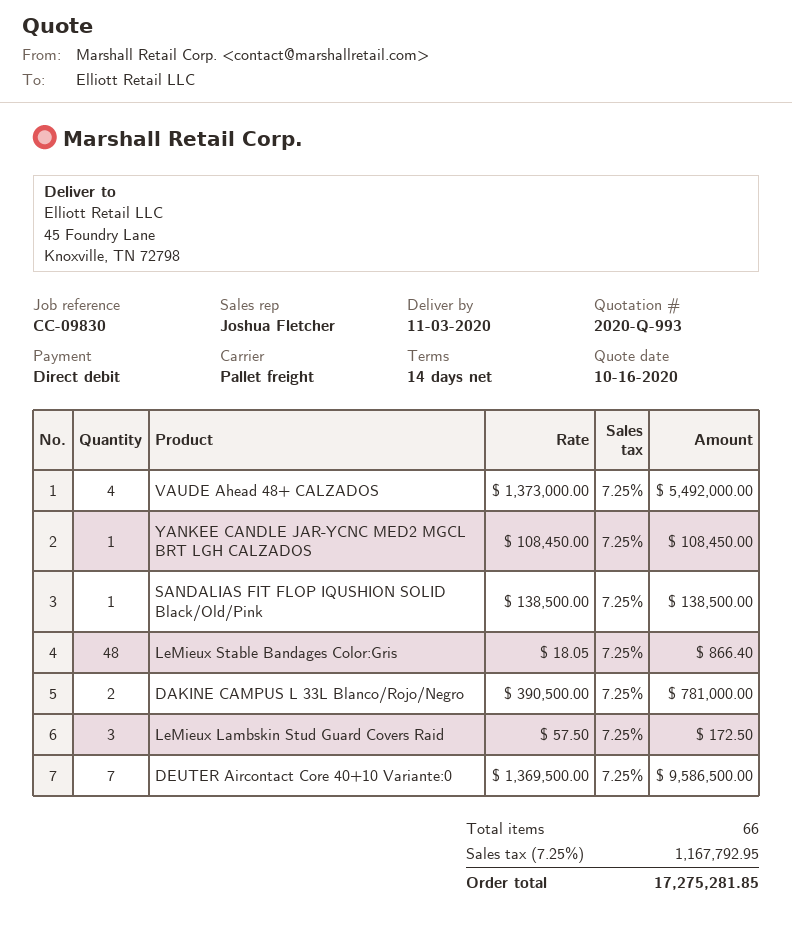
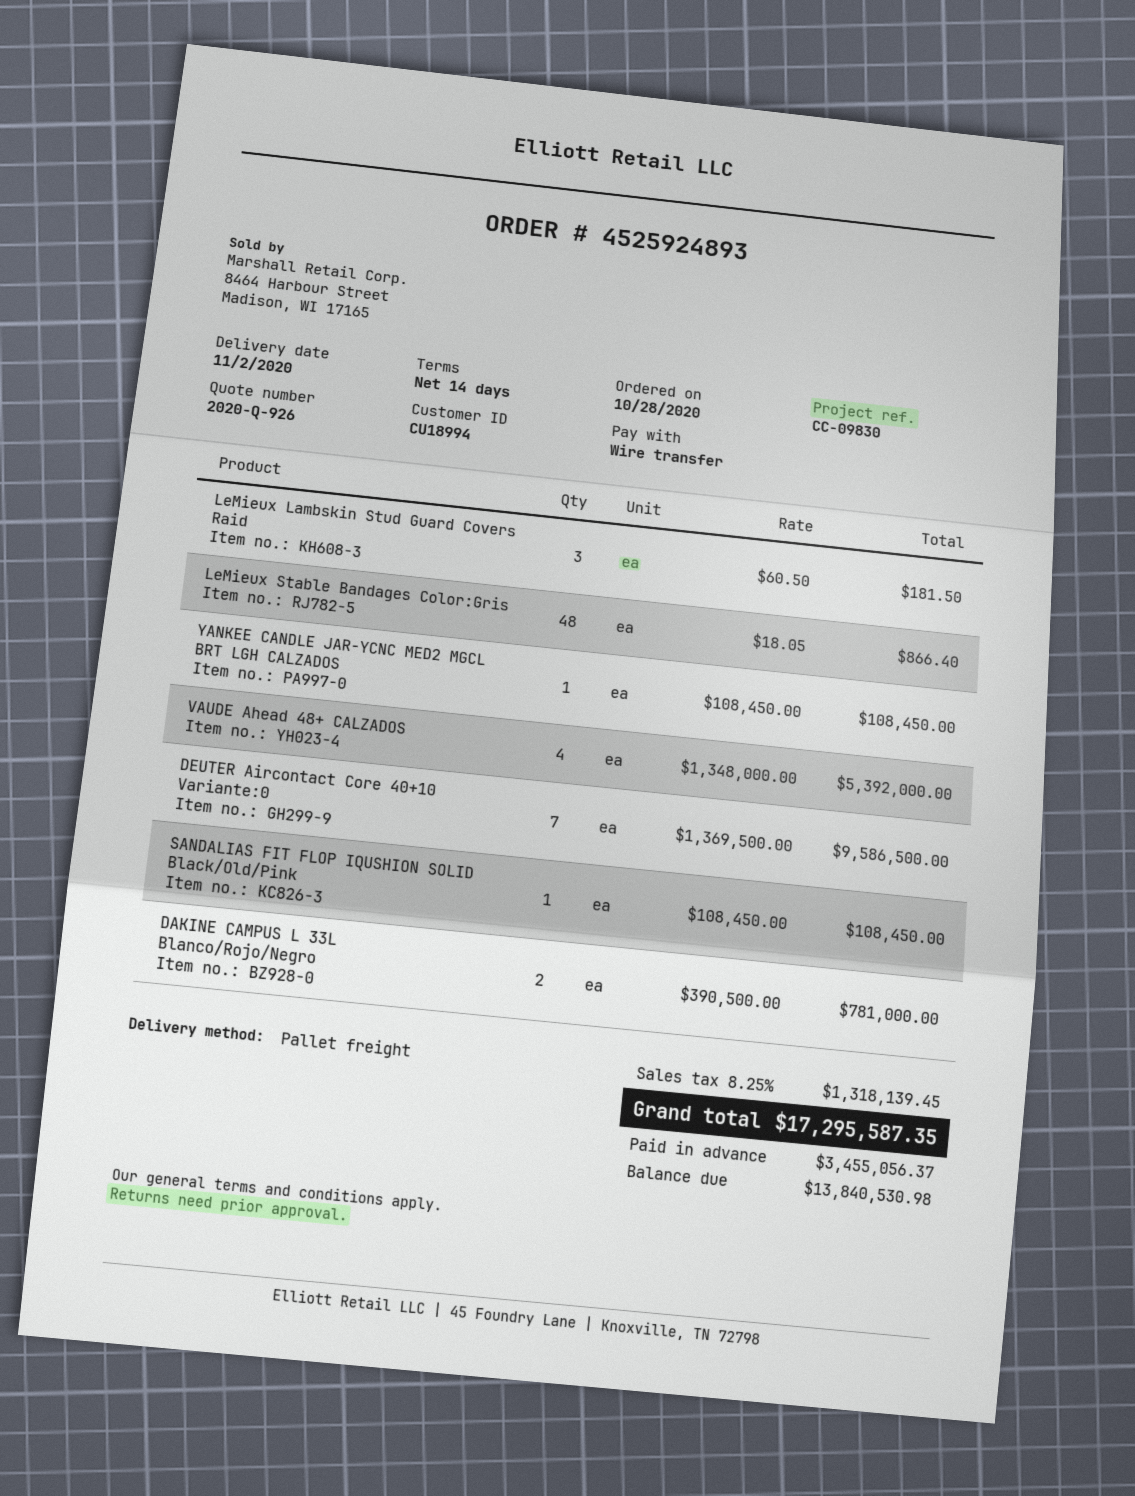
quote number: 2020-Q-993 -> 2020-Q-926
delivery date: 2020-11-03 -> 2020-11-02
payment method: direct debit -> bank transfer
VAUDE Ahead 48+ CALZADOS: 4 x 1373000.00 = 5492000.00 -> 4 x 1348000.00 = 5392000.00
SANDALIAS FIT FLOP IQUSHION SOLID Black/Old/Pink: 1 x 138500.00 = 138500.00 -> 1 x 108450.00 = 108450.00
LeMieux Lambskin Stud Guard Covers Raid: 3 x 57.50 = 172.50 -> 3 x 60.50 = 181.50
tax: 7.25% = 1167792.95 -> 8.25% = 1318139.45
total: 17275281.85 -> 17295587.35

